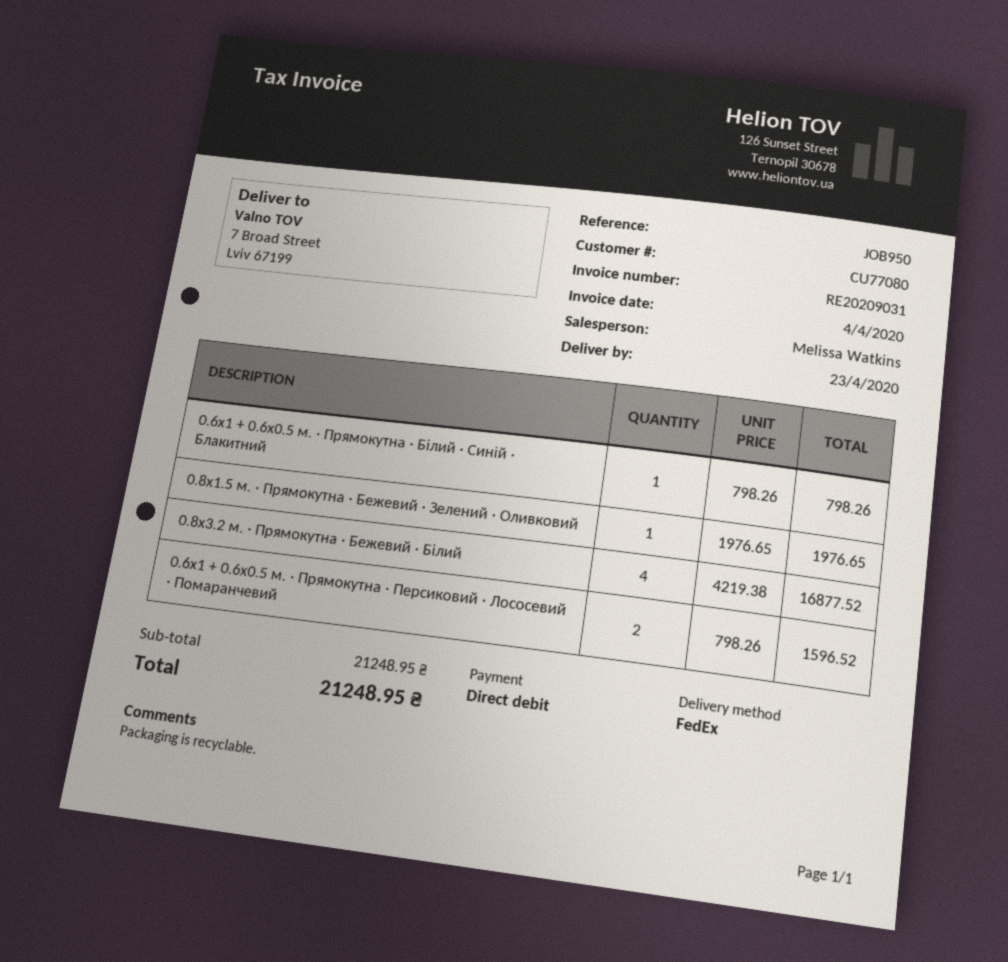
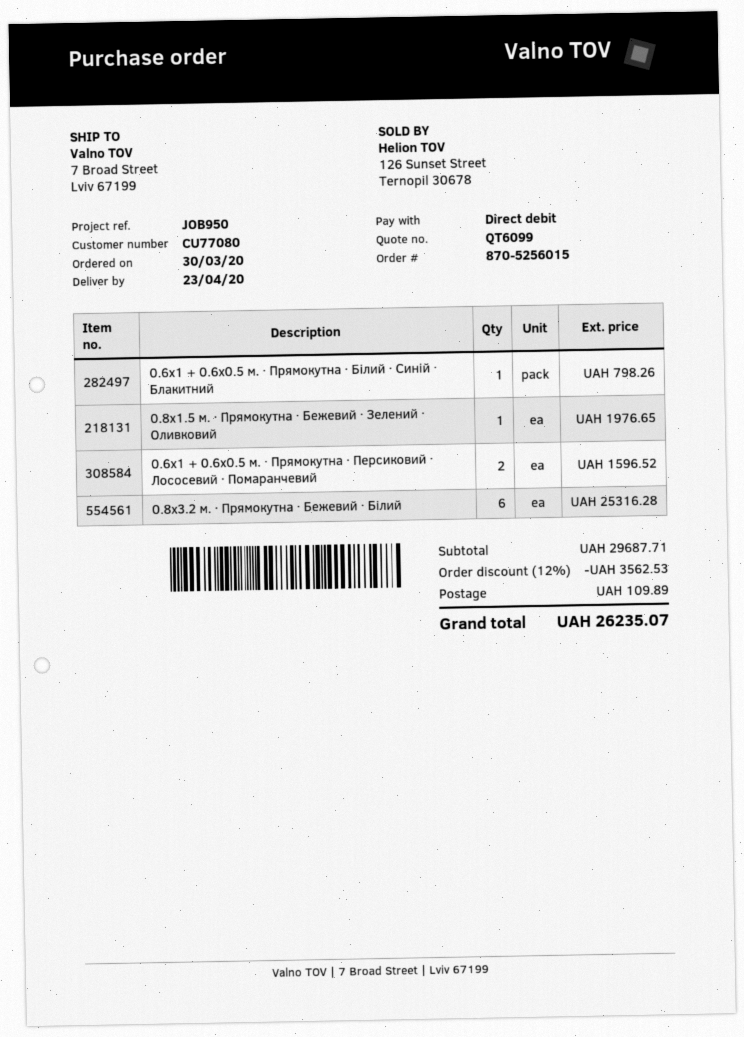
0.8x3.2 м. · Прямокутна · Бежевий · Білий: 4 for 16877.52 -> 6 for 25316.28
subtotal: 21248.95 -> 29687.71
discount: none -> 12% = 3562.53
shipping: none -> 109.89
total: 21248.95 -> 26235.07

